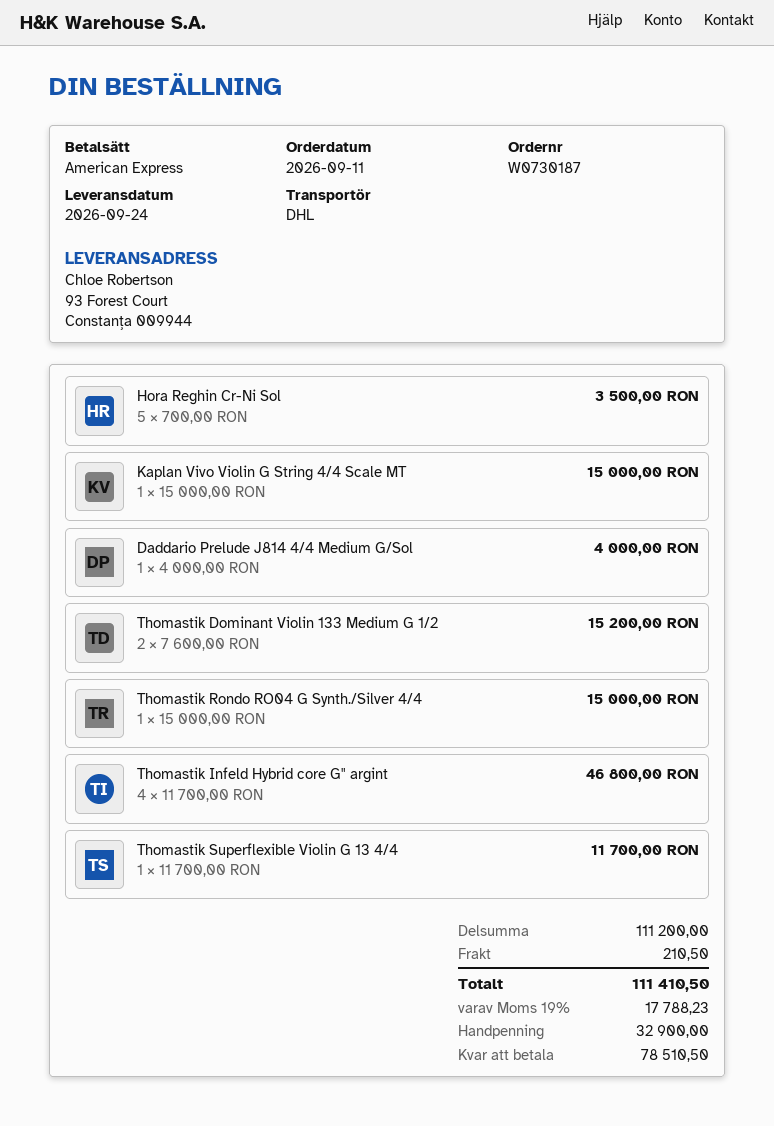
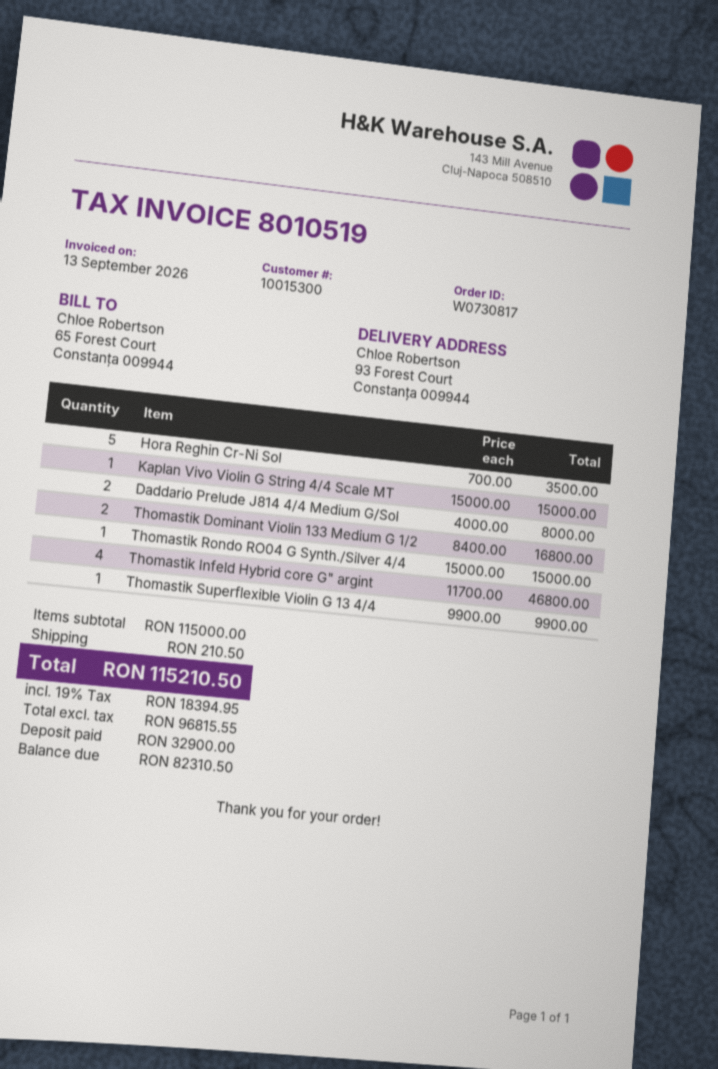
order number: W0730187 -> W0730817
Daddario Prelude J814 4/4 Medium G/Sol: 1 x 4000.00 = 4000.00 -> 2 x 4000.00 = 8000.00
Thomastik Dominant Violin 133 Medium G 1/2: 2 x 7600.00 = 15200.00 -> 2 x 8400.00 = 16800.00
Thomastik Superflexible Violin G 13 4/4: 1 x 11700.00 = 11700.00 -> 1 x 9900.00 = 9900.00
subtotal: 111200.00 -> 115000.00
tax: 19% = 17788.23 -> 19% = 18394.95
total: 111410.50 -> 115210.50
balance: 78510.50 -> 82310.50

